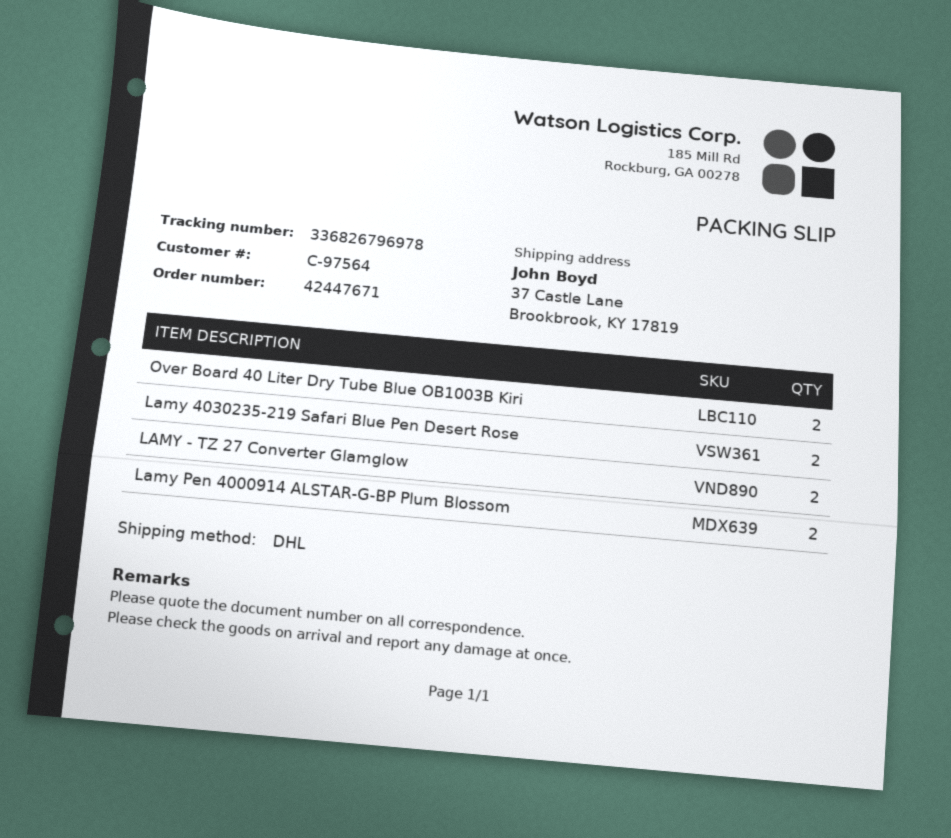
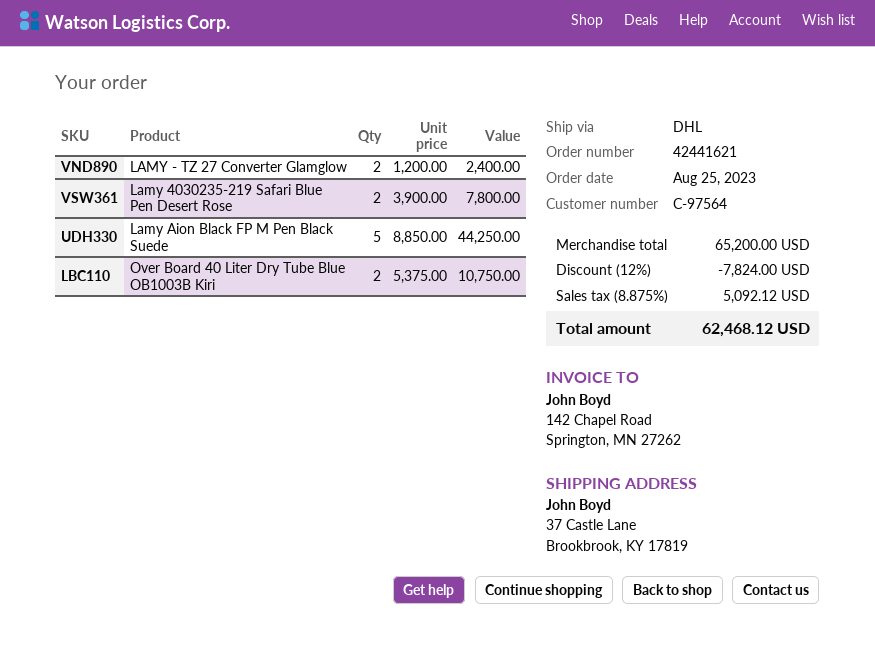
order number: 42447671 -> 42441621
Lamy Pen 4000914 ALSTAR-G-BP Plum Blossom: 2 -> none
Lamy Aion Black FP M Pen Black Suede: none -> 5

